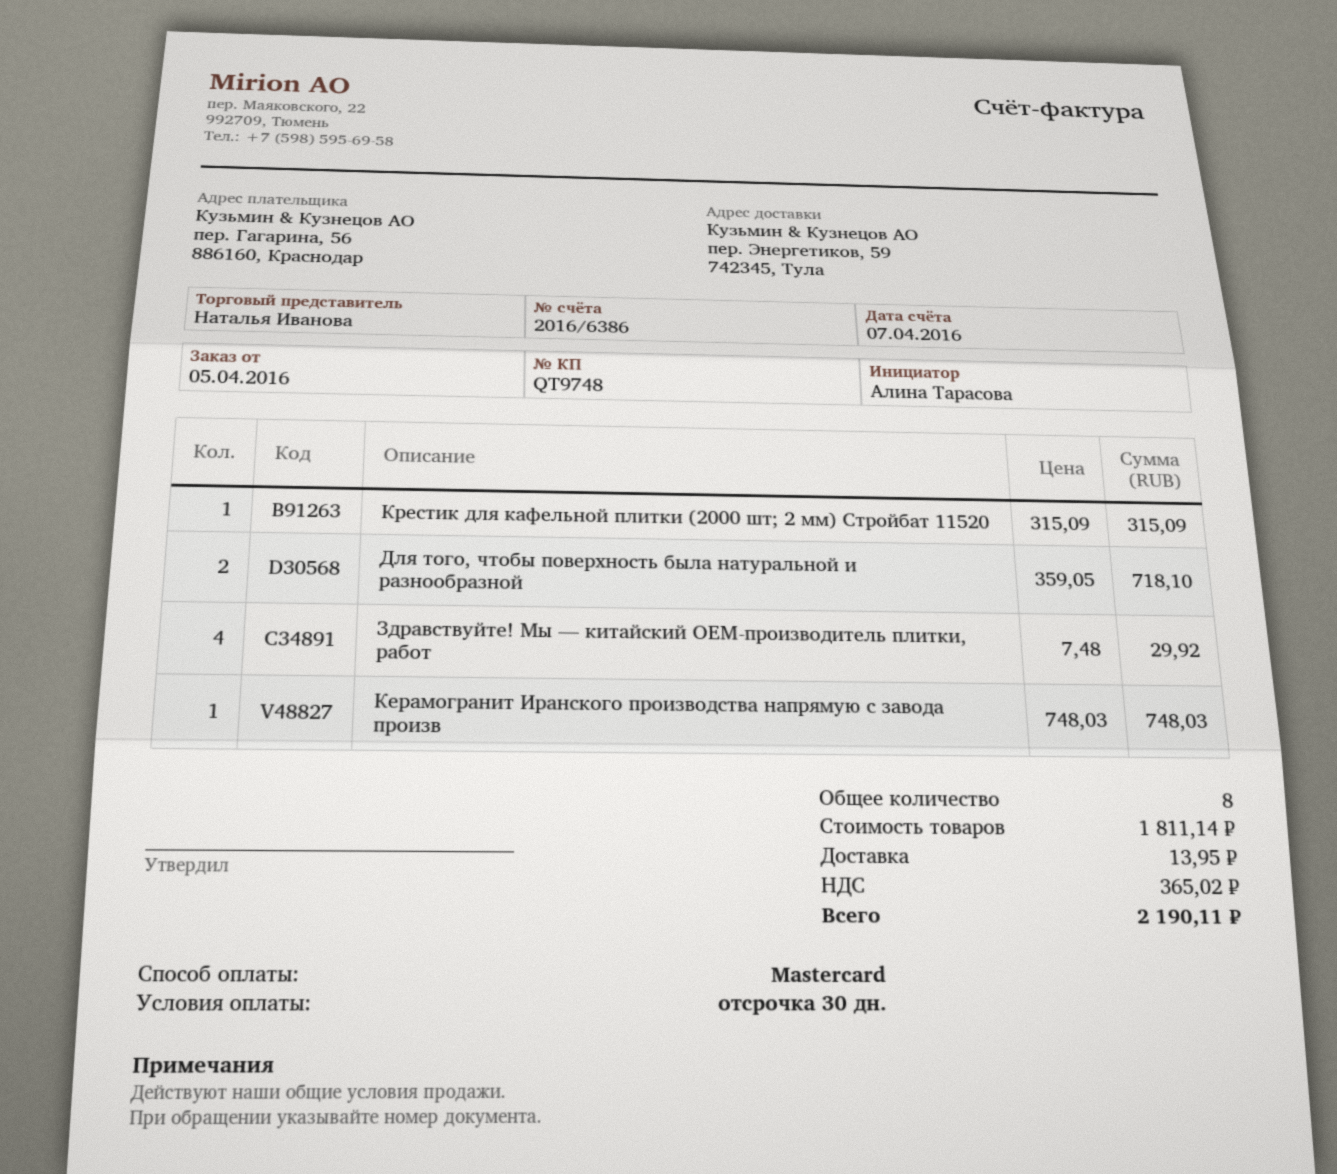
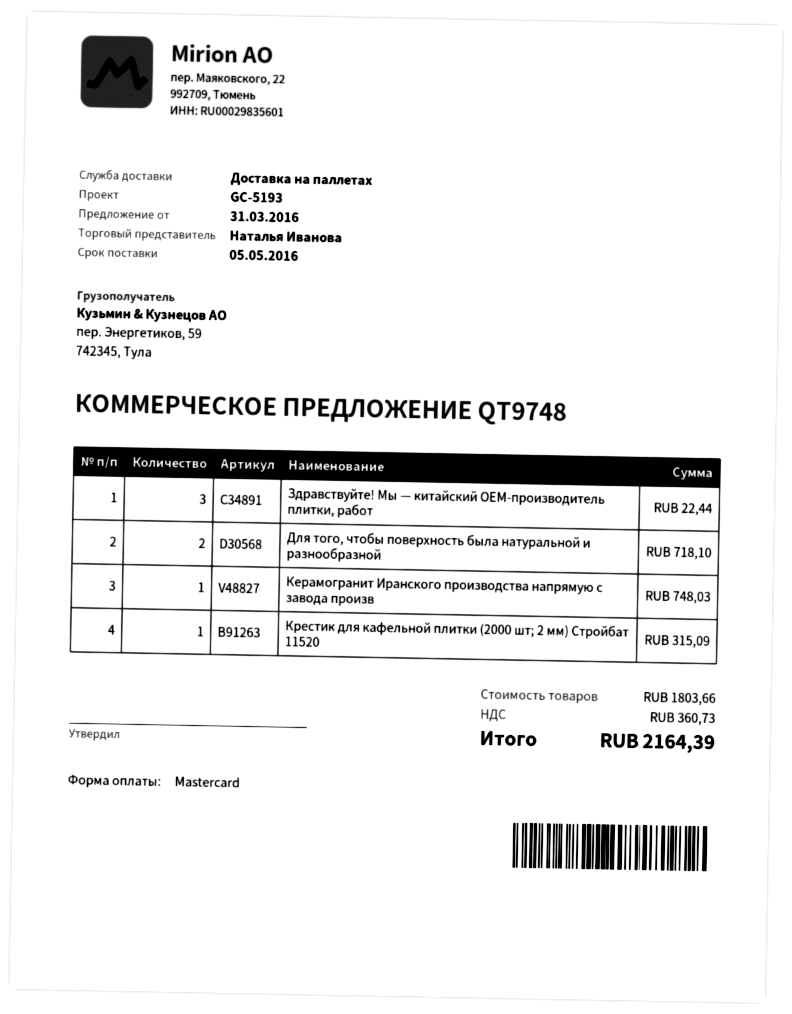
Здравствуйте! Мы — китайский OEM-производитель плитки, работ: 4 for 29.92 -> 3 for 22.44
subtotal: 1811.14 -> 1803.66
shipping: 13.95 -> none
tax: 365.02 -> 360.73
total: 2190.11 -> 2164.39

